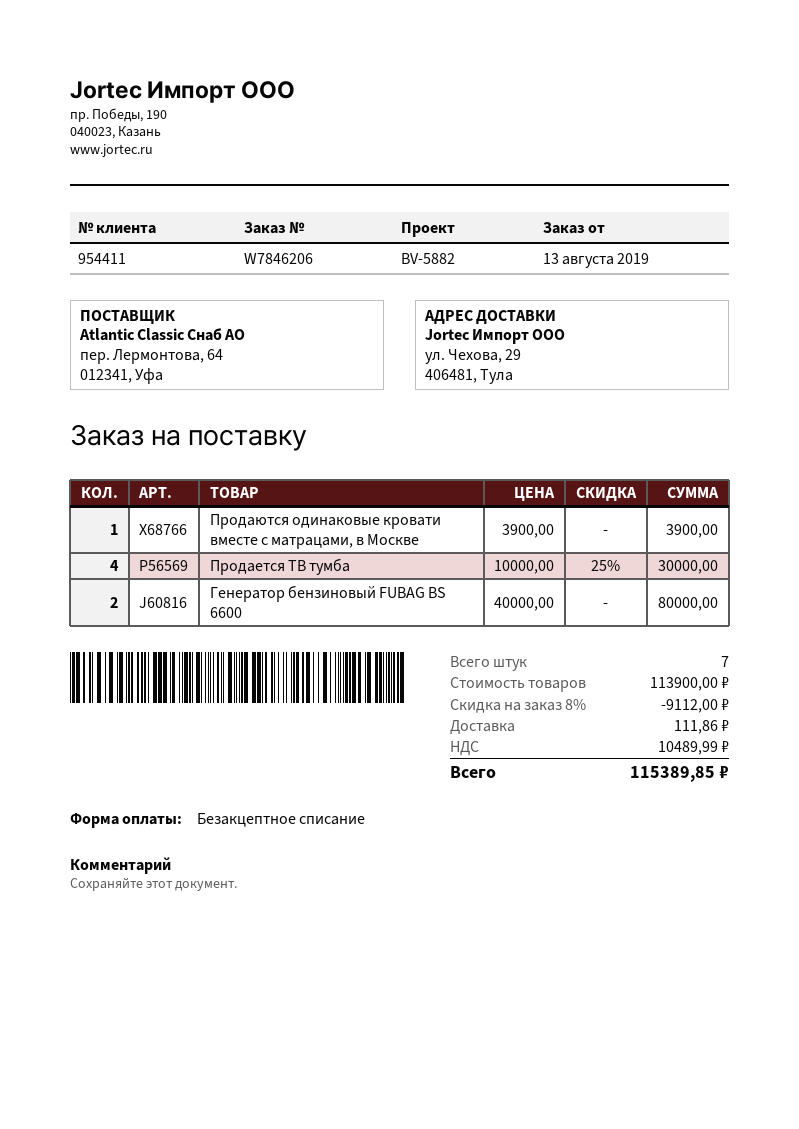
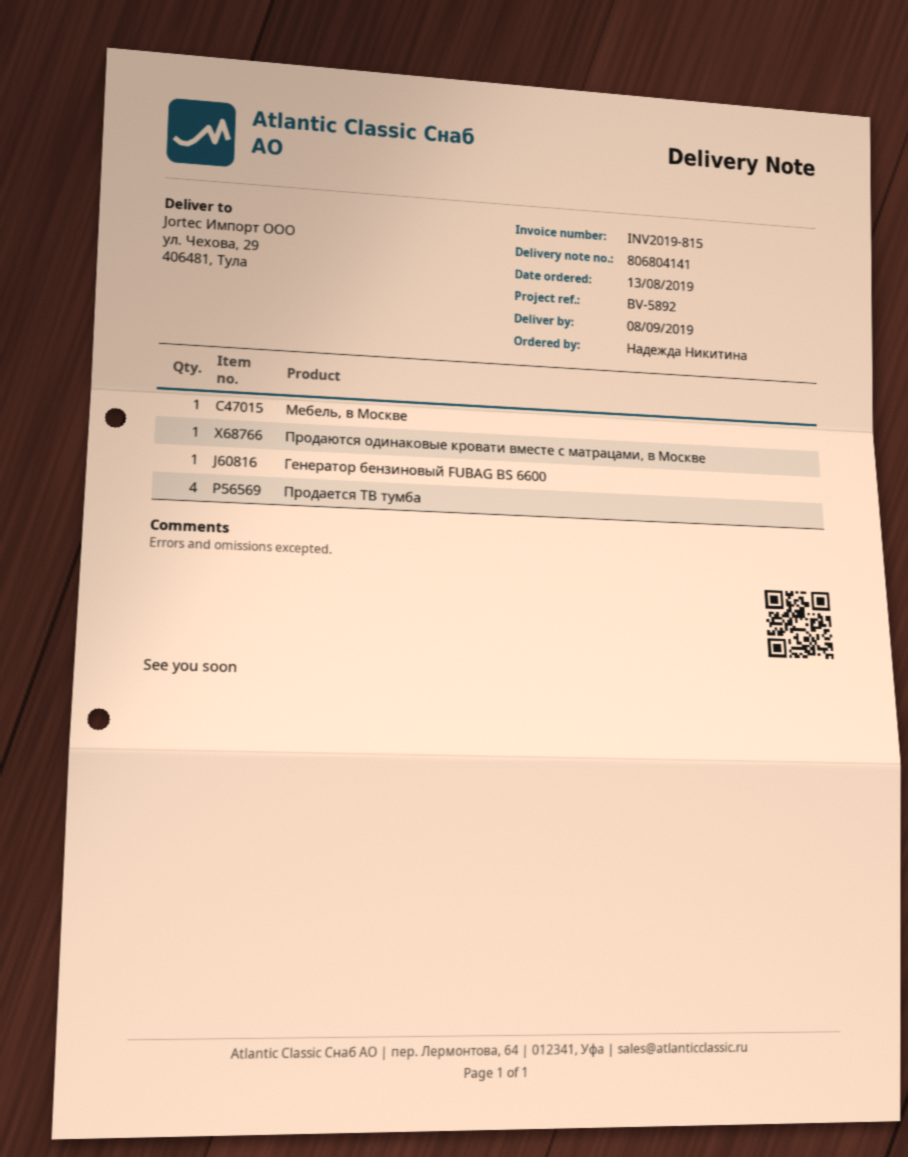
reference: BV-5882 -> BV-5892
Генератор бензиновый FUBAG BS 6600: 2 -> 1
Мебель, в Москве: none -> 1

